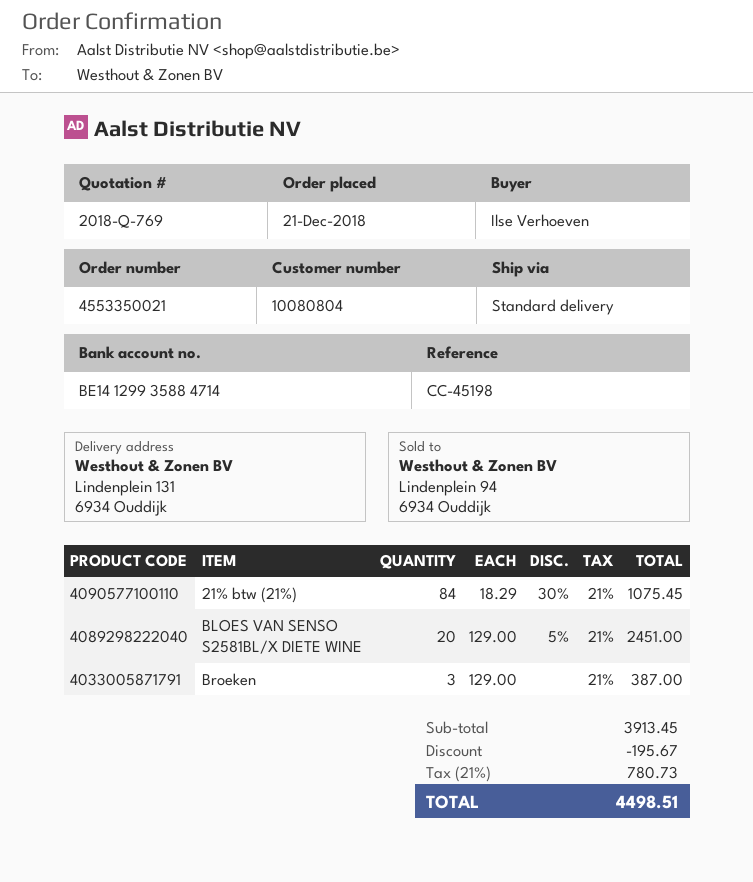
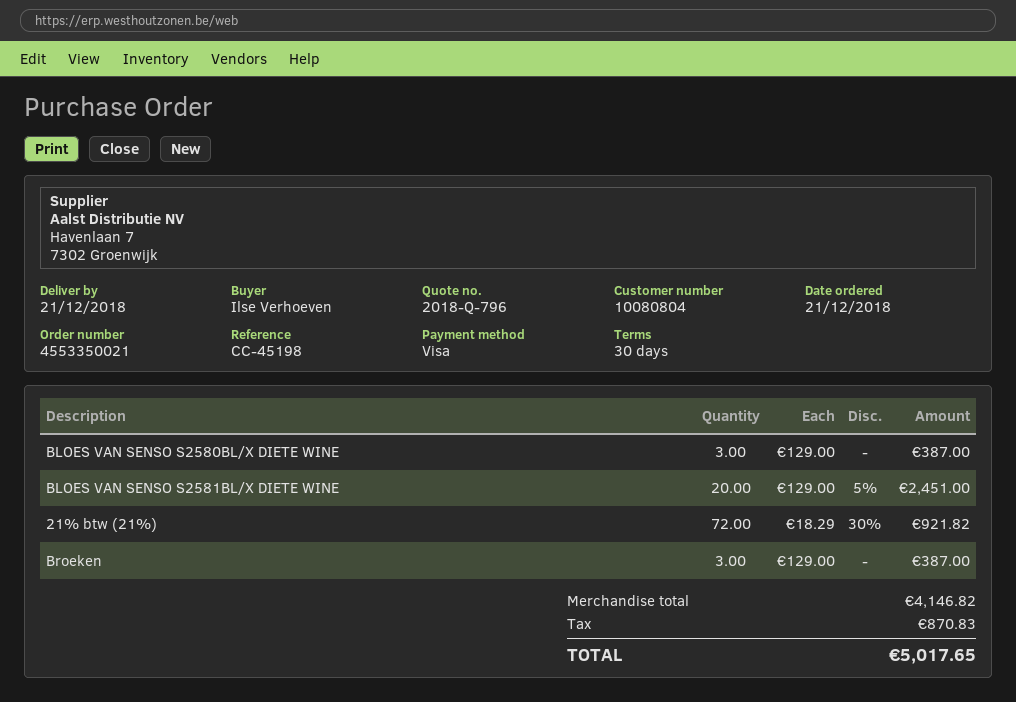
quote number: 2018-Q-769 -> 2018-Q-796
21% btw (21%): 84 x 18.29 - 30% = 1075.45 -> 72 x 18.29 - 30% = 921.82
BLOES VAN SENSO S2580BL/X DIETE WINE: none -> 3 x 129.00 = 387.00
subtotal: 3913.45 -> 4146.82
discount: 195.67 -> none
tax: 780.73 -> 870.83
total: 4498.51 -> 5017.65

